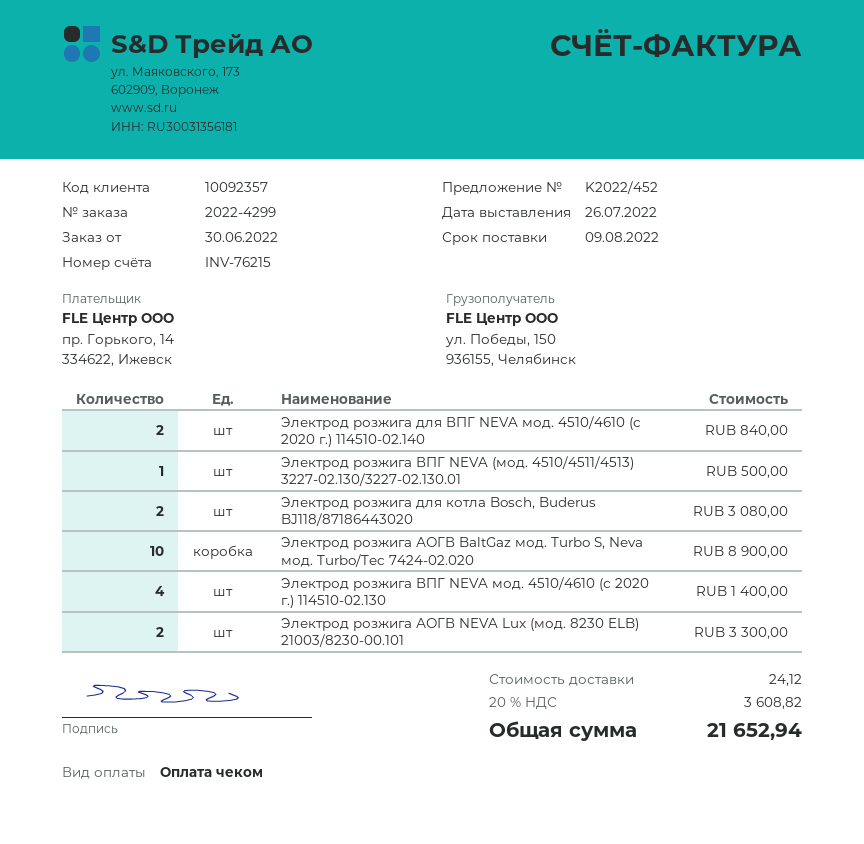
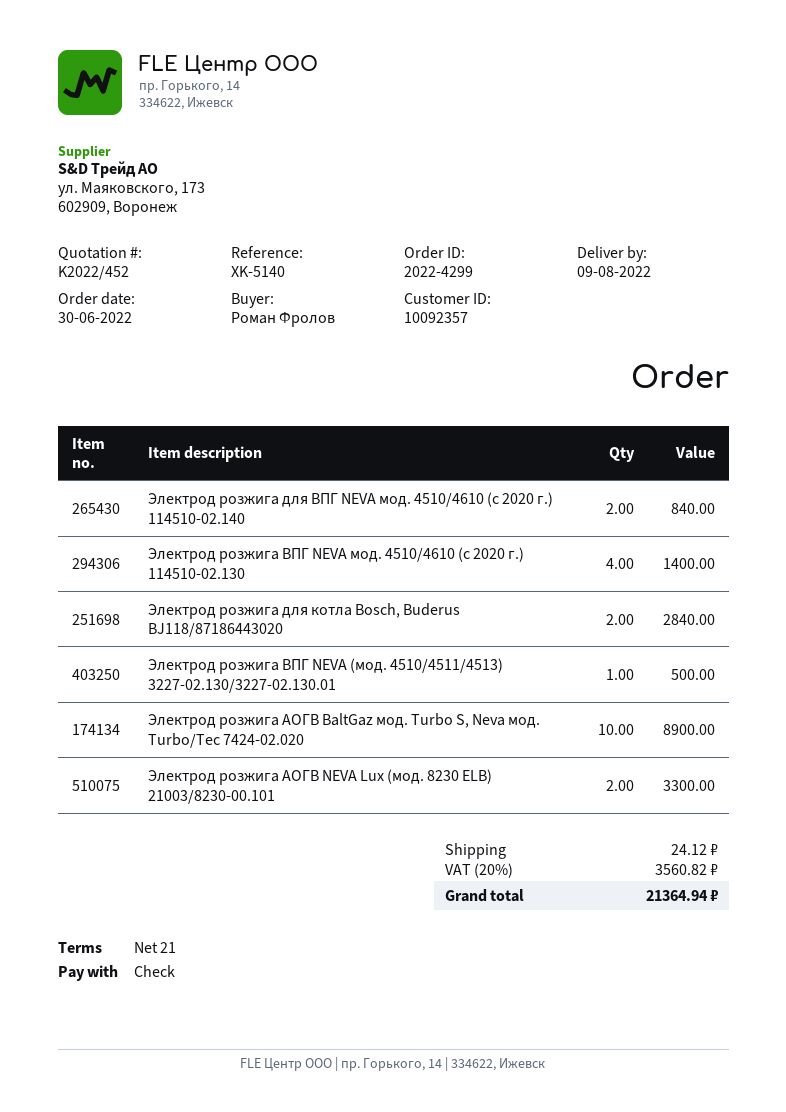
Электрод розжига для котла Bosch, Buderus BJ118/87186443020: 2 for 3080.00 -> 2 for 2840.00
tax: 20% = 3608.82 -> 20% = 3560.82
total: 21652.94 -> 21364.94

